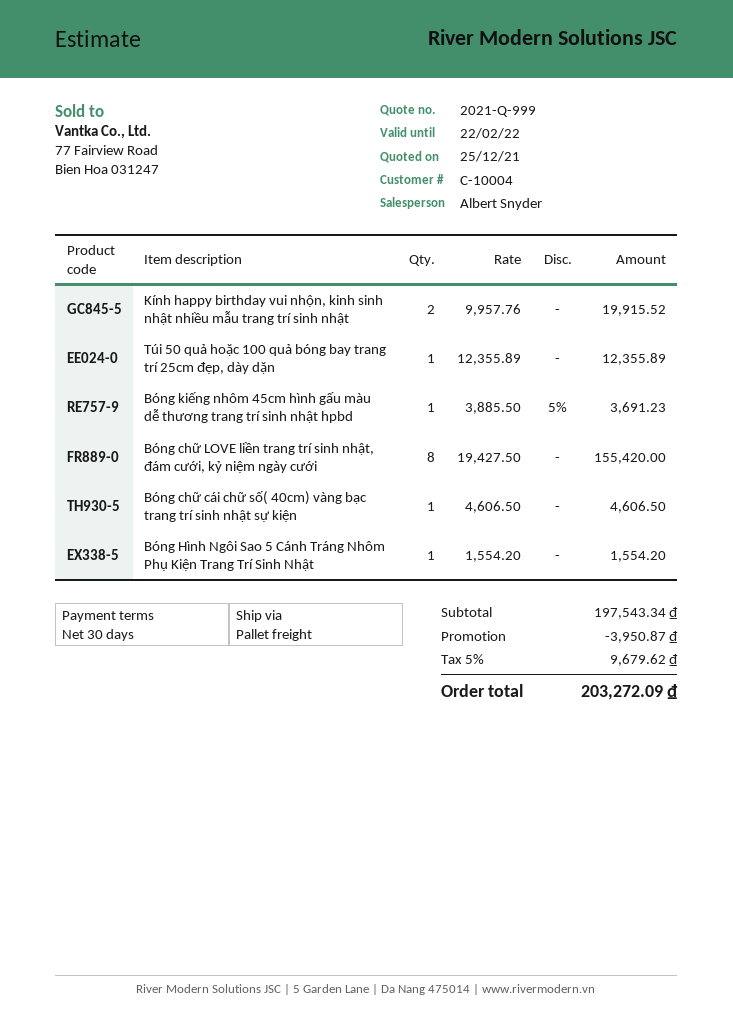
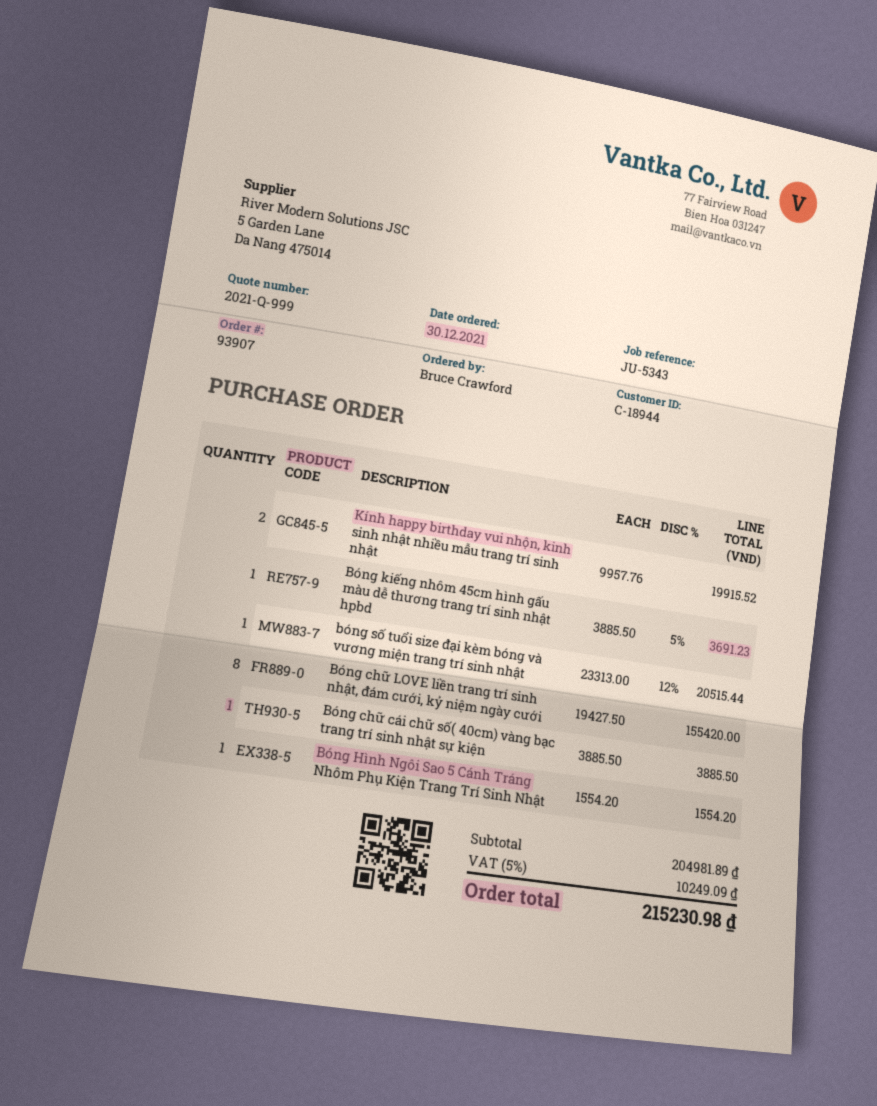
customer number: C-10004 -> C-18944
Túi 50 quả hoặc 100 quả bóng bay trang trí 25cm đẹp, dày dặn: 1 x 12355.89 = 12355.89 -> none
Bóng chữ cái chữ số( 40cm) vàng bạc trang trí sinh nhật sự kiện: 1 x 4606.50 = 4606.50 -> 1 x 3885.50 = 3885.50
bóng số tuổi size đại kèm bóng và vương miện trang trí sinh nhật: none -> 1 x 23313.00 - 12% = 20515.44
subtotal: 197543.34 -> 204981.89
discount: 3950.87 -> none
tax: 5% = 9679.62 -> 5% = 10249.09
total: 203272.09 -> 215230.98

